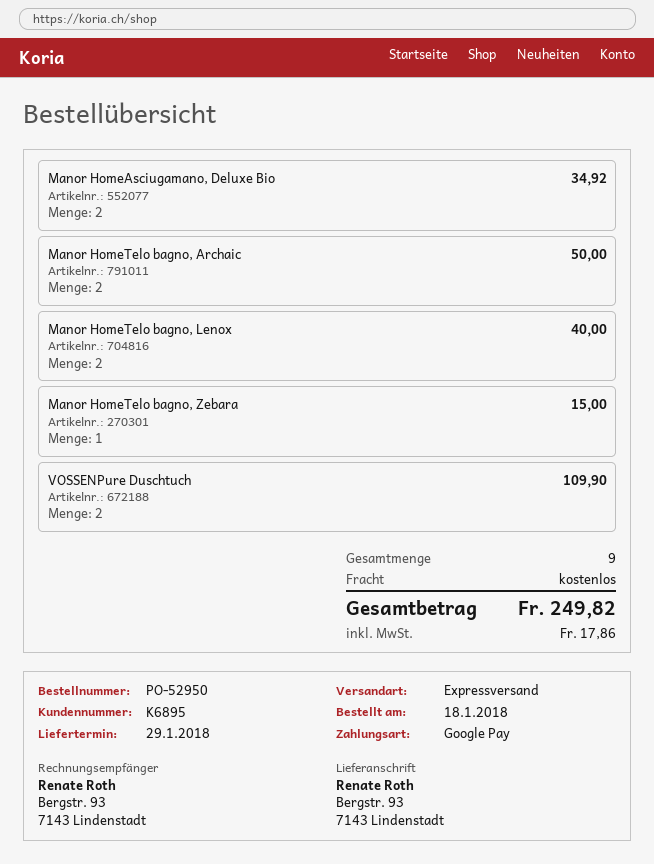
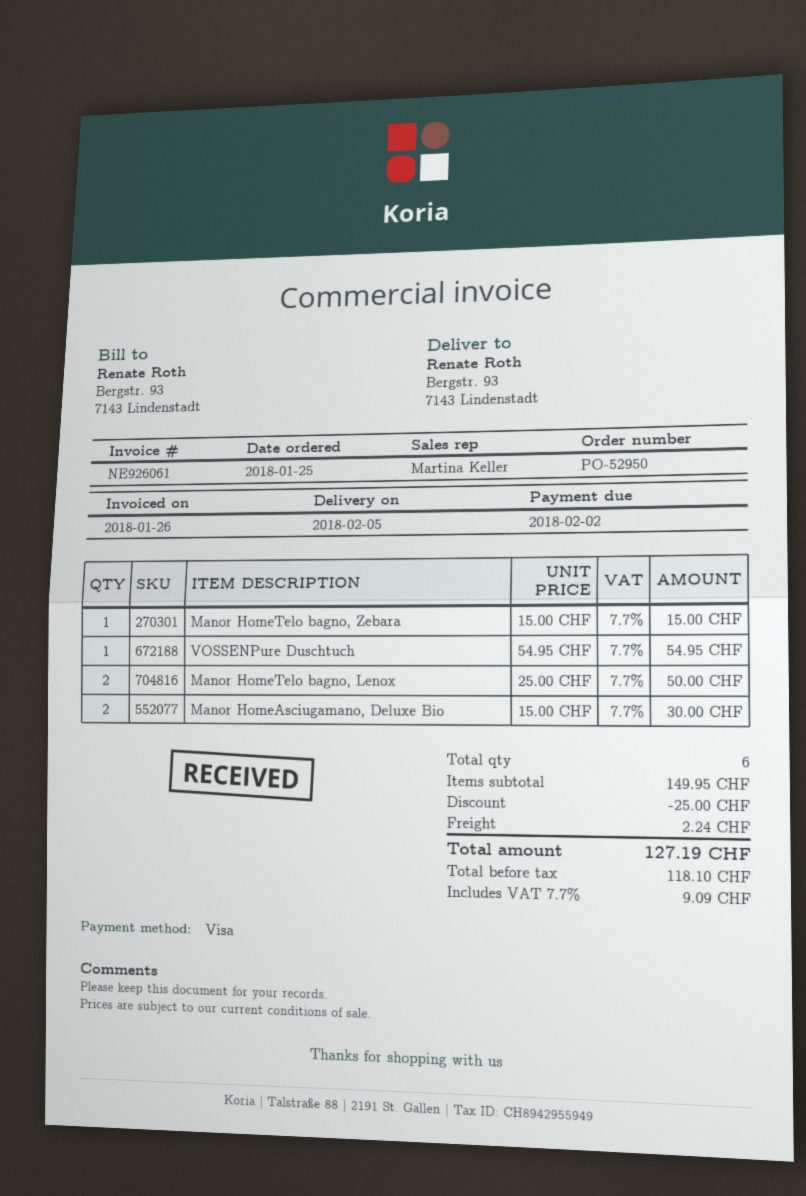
order date: 2018-01-18 -> 2018-01-25
delivery date: 2018-01-29 -> 2018-02-05
payment method: Google Pay -> Visa
Manor HomeAsciugamano, Deluxe Bio: 2 for 34.92 -> 2 for 30.00
Manor HomeTelo bagno, Archaic: 2 for 50.00 -> none
Manor HomeTelo bagno, Lenox: 2 for 40.00 -> 2 for 50.00
VOSSENPure Duschtuch: 2 for 109.90 -> 1 for 54.95
total quantity: 9 -> 6
discount: none -> 25.00
shipping: 0.00 -> 2.24
tax: 17.86 -> 9.09
total: 249.82 -> 127.19

